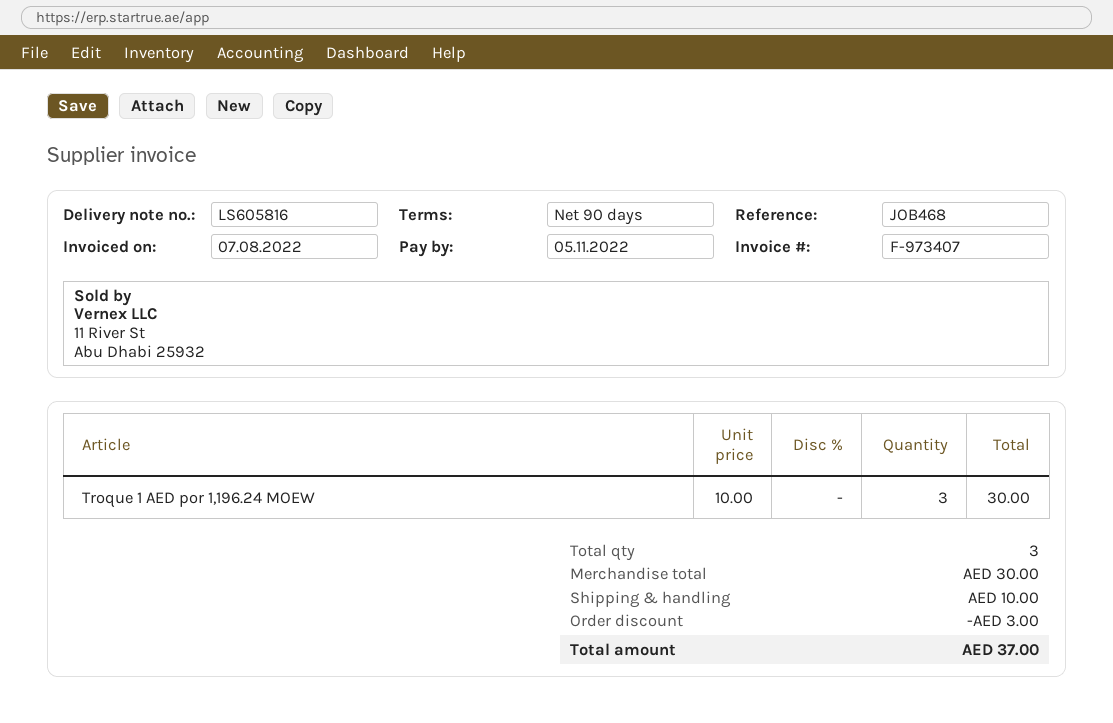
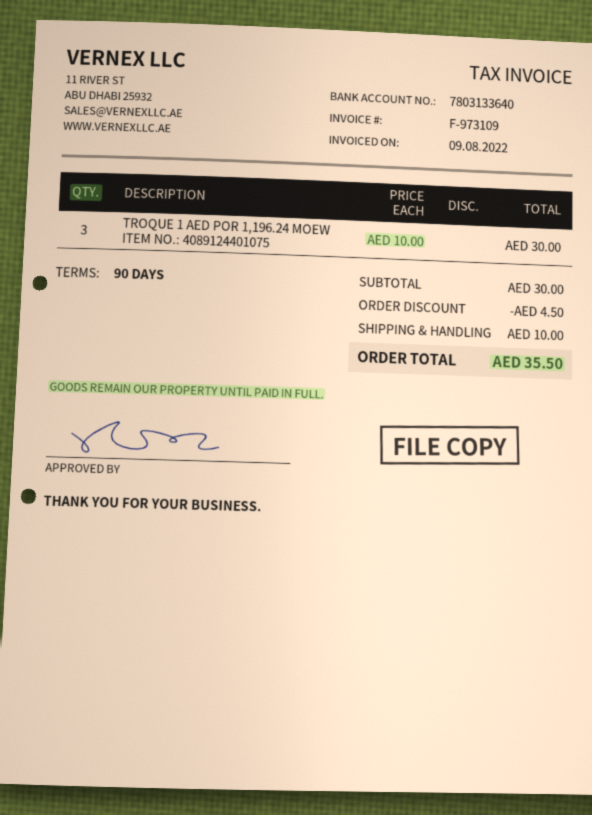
invoice number: F-973407 -> F-973109
invoice date: 2022-08-07 -> 2022-08-09
discount: 3.00 -> 4.50
total: 37.00 -> 35.50

